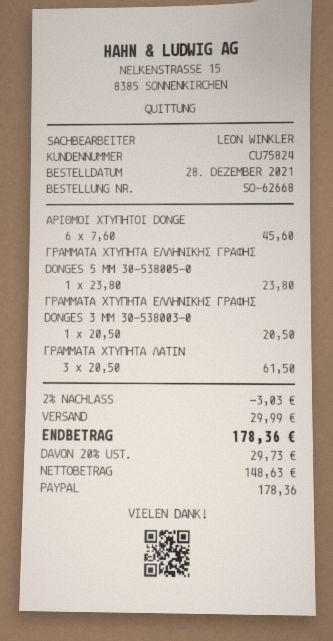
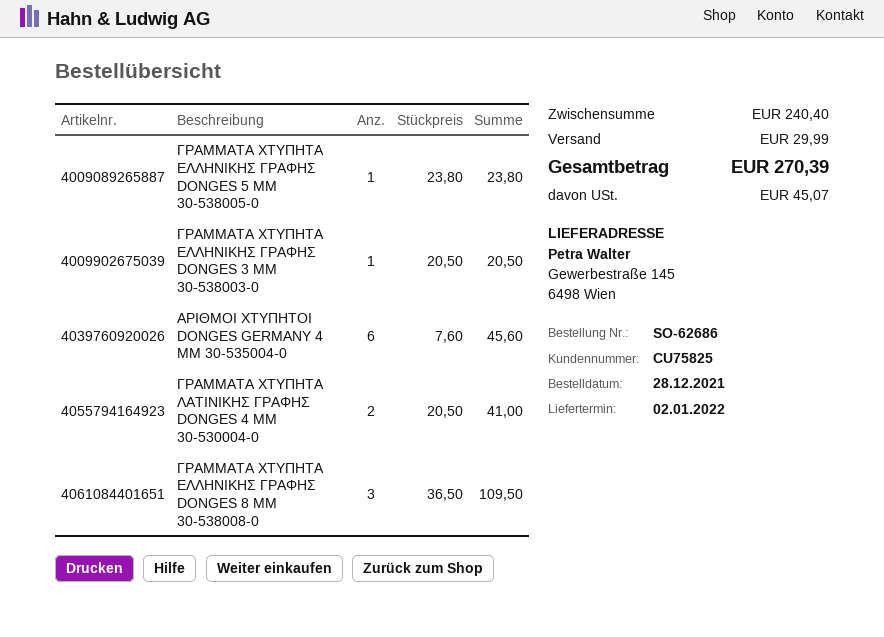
order number: SO-62668 -> SO-62686
customer number: CU75824 -> CU75825
ΓΡΑΜΜΑΤΑ ΧΤΥΠΗΤΑ ΛΑΤΙΝ: 3 x 20.50 = 61.50 -> 2 x 20.50 = 41.00
ΓΡΑΜΜΑΤΑ ΧΤΥΠΗΤΑ ΕΛΛΗΝΙΚΗΣ ΓΡΑΦΗΣ DONGES 8 MM 30-538008-0: none -> 3 x 36.50 = 109.50
discount: 2% = 3.03 -> none
tax: 29.73 -> 45.07
total: 178.36 -> 270.39

